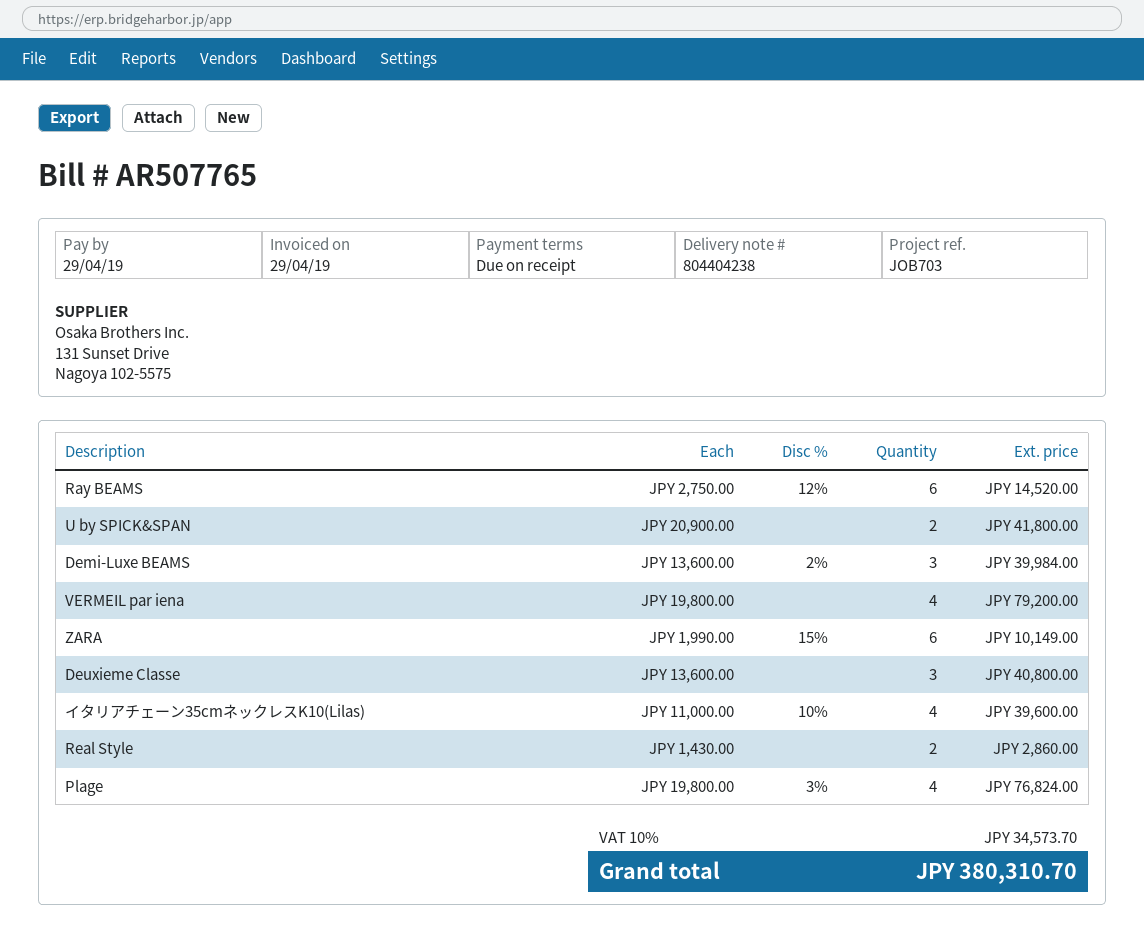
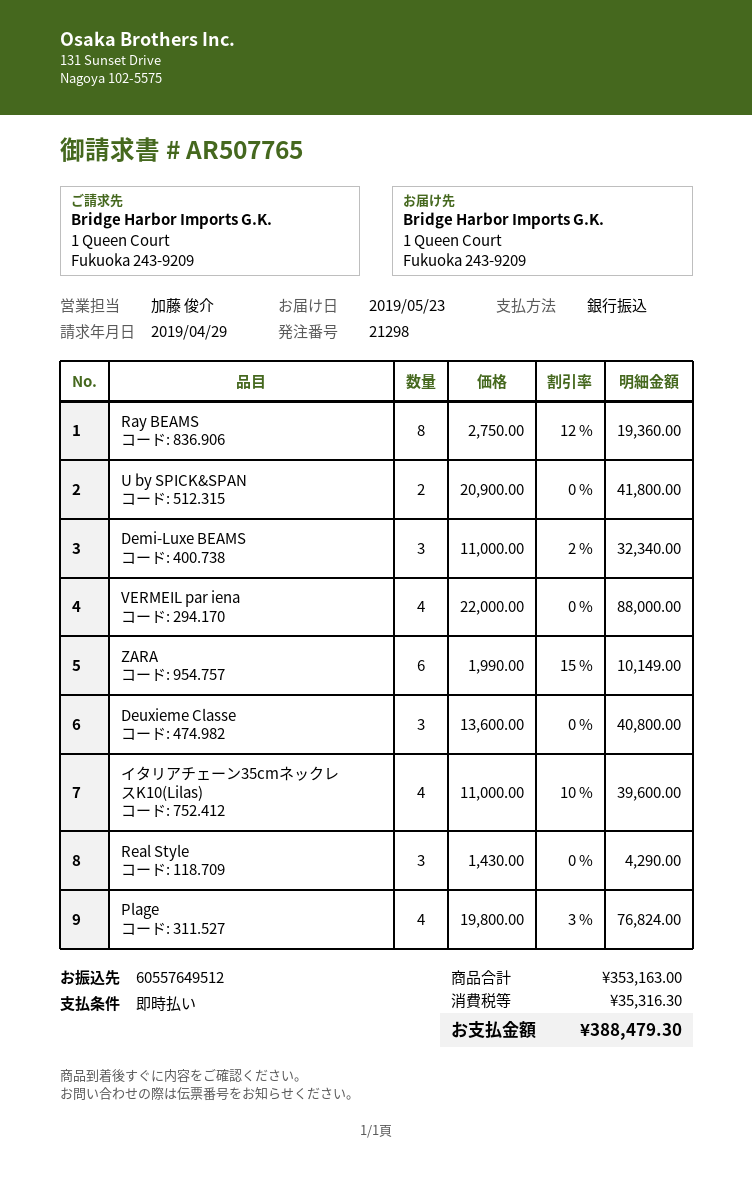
Ray BEAMS: 6 x 2750.00 - 12% = 14520.00 -> 8 x 2750.00 - 12% = 19360.00
Demi-Luxe BEAMS: 3 x 13600.00 - 2% = 39984.00 -> 3 x 11000.00 - 2% = 32340.00
VERMEIL par iena: 4 x 19800.00 = 79200.00 -> 4 x 22000.00 = 88000.00
Real Style: 2 x 1430.00 = 2860.00 -> 3 x 1430.00 = 4290.00
tax: 34573.70 -> 35316.30
total: 380310.70 -> 388479.30

